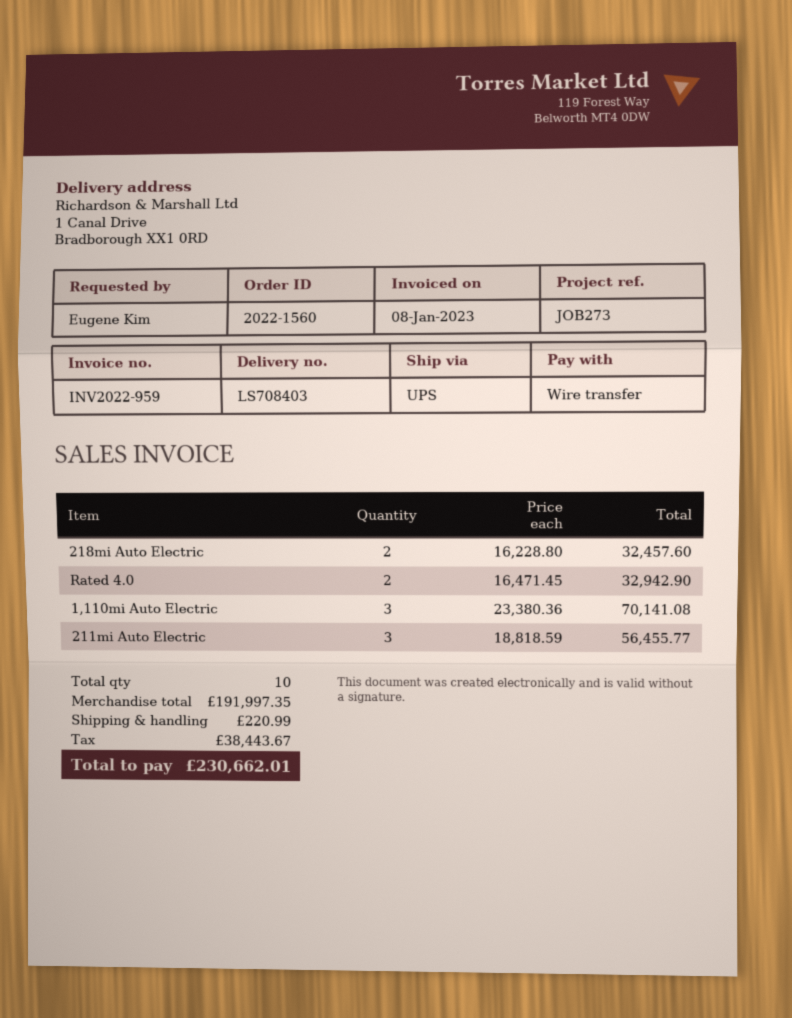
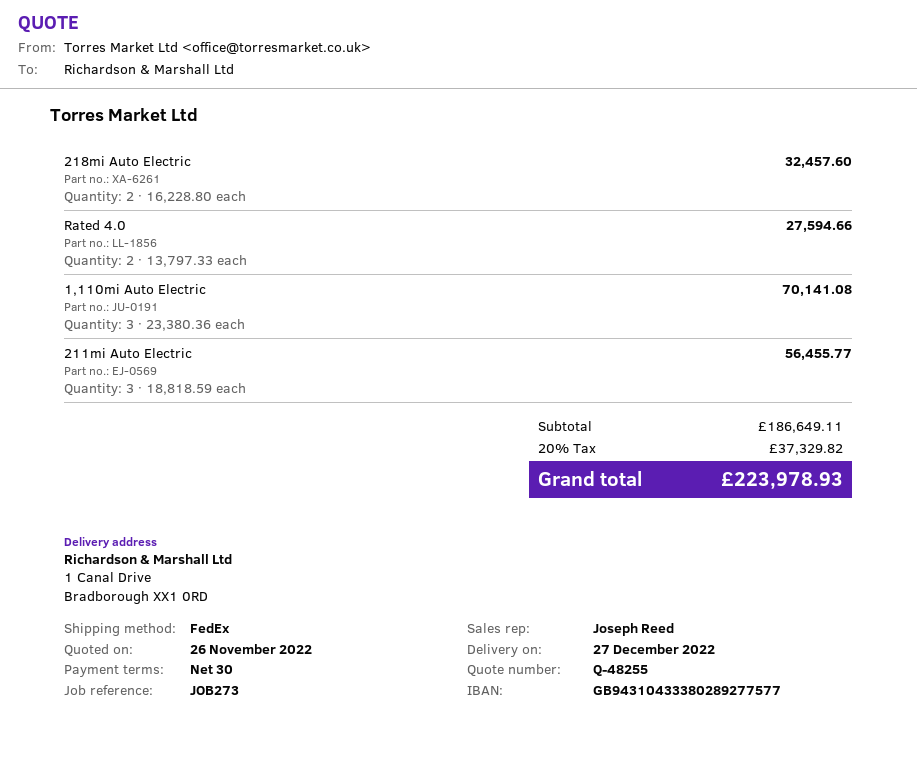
shipping method: UPS -> FedEx
Rated 4.0: 2 x 16471.45 = 32942.90 -> 2 x 13797.33 = 27594.66
subtotal: 191997.35 -> 186649.11
shipping: 220.99 -> none
tax: 38443.67 -> 37329.82
total: 230662.01 -> 223978.93

